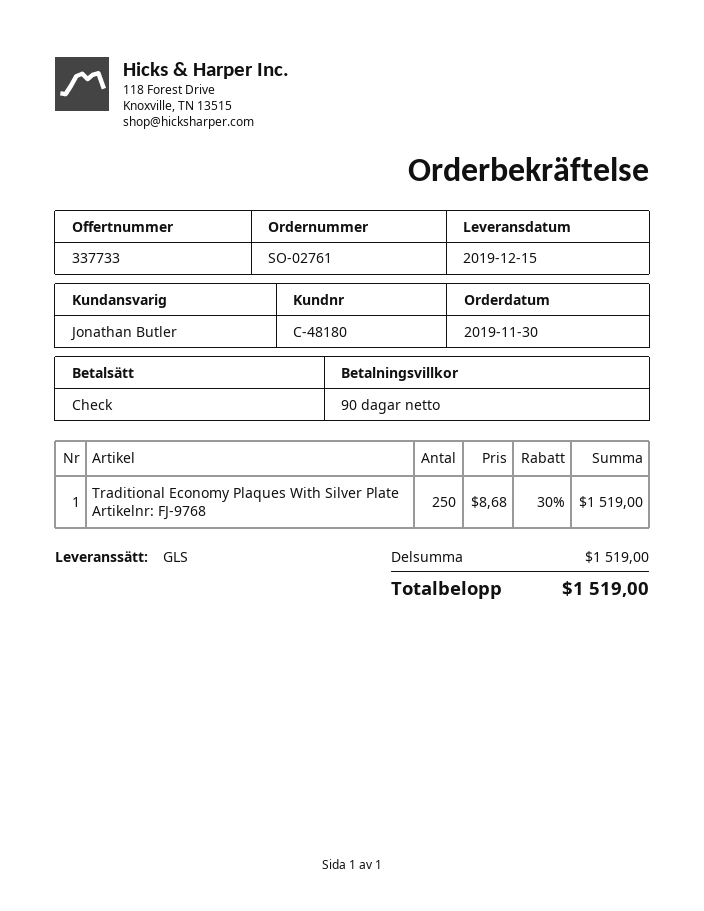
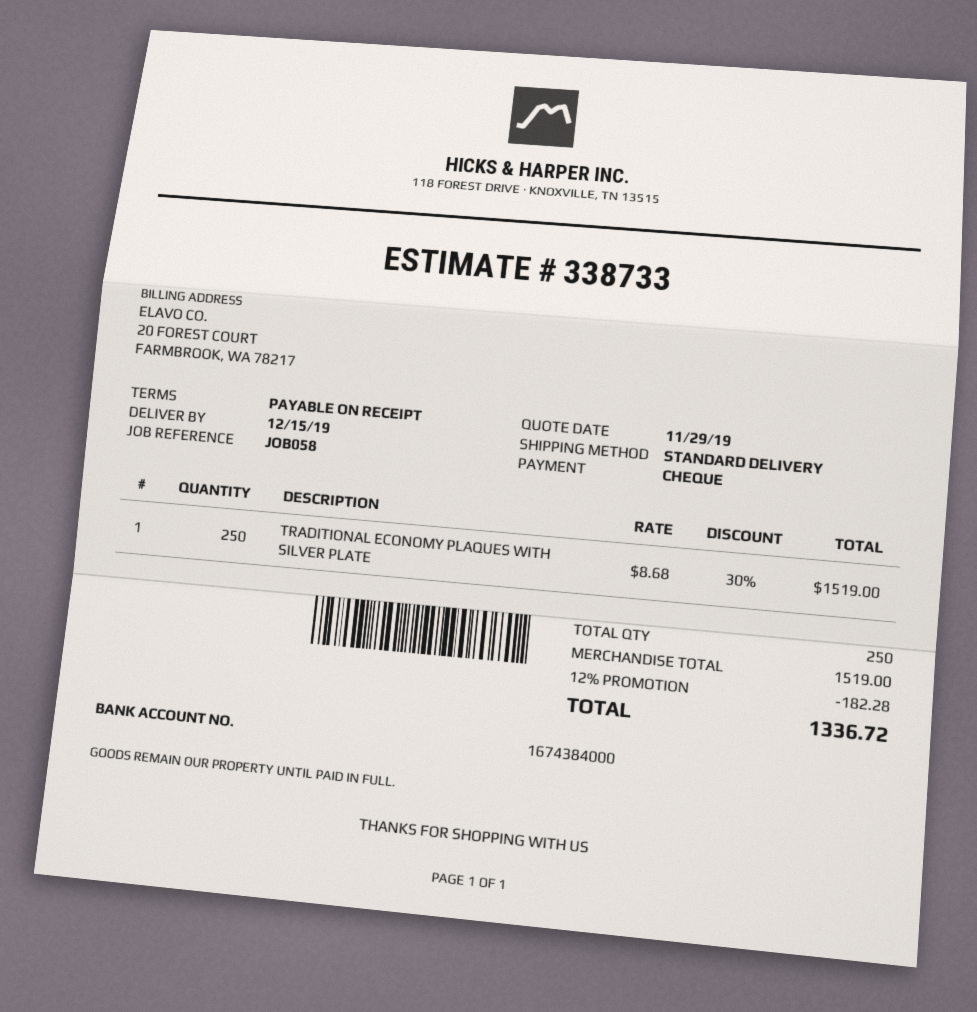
quote number: 337733 -> 338733
payment terms: 90 days -> on receipt
shipping method: GLS -> standard
discount: none -> 12% = 182.28
total: 1519.00 -> 1336.72

